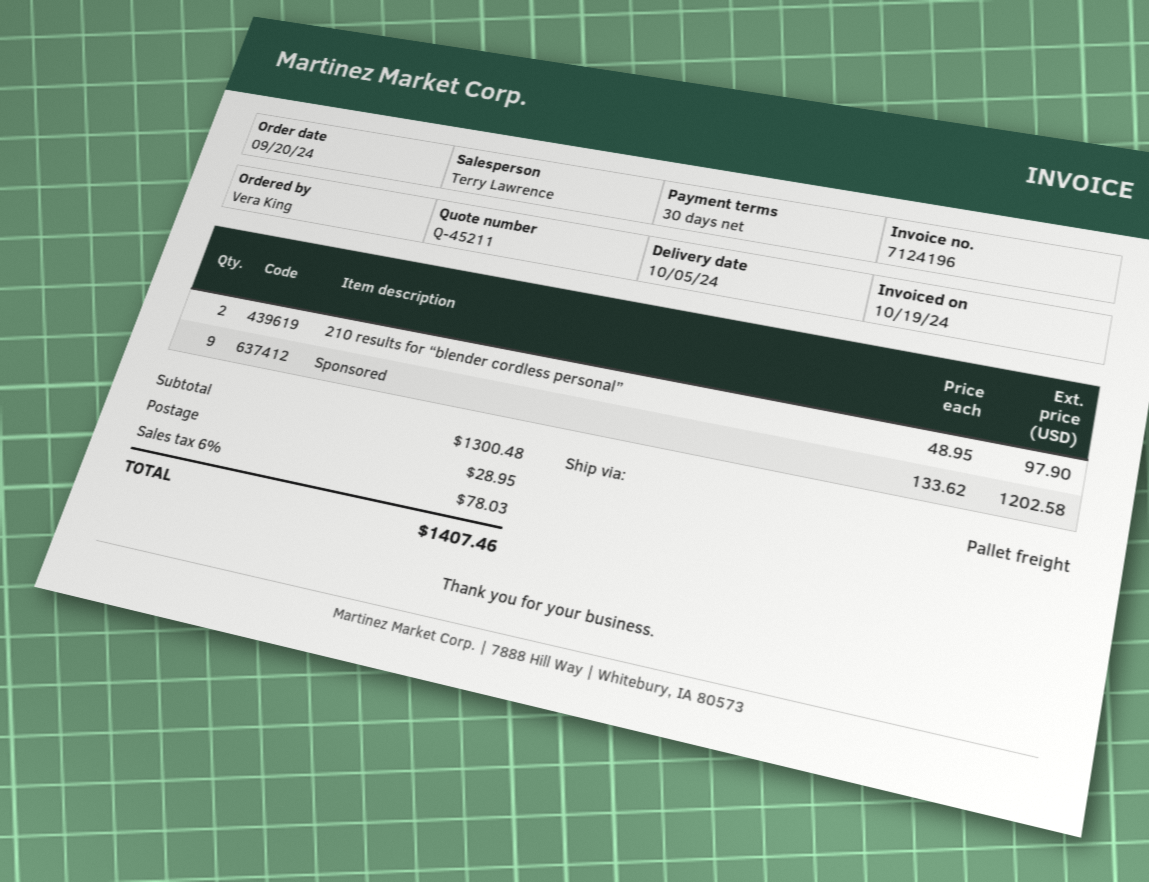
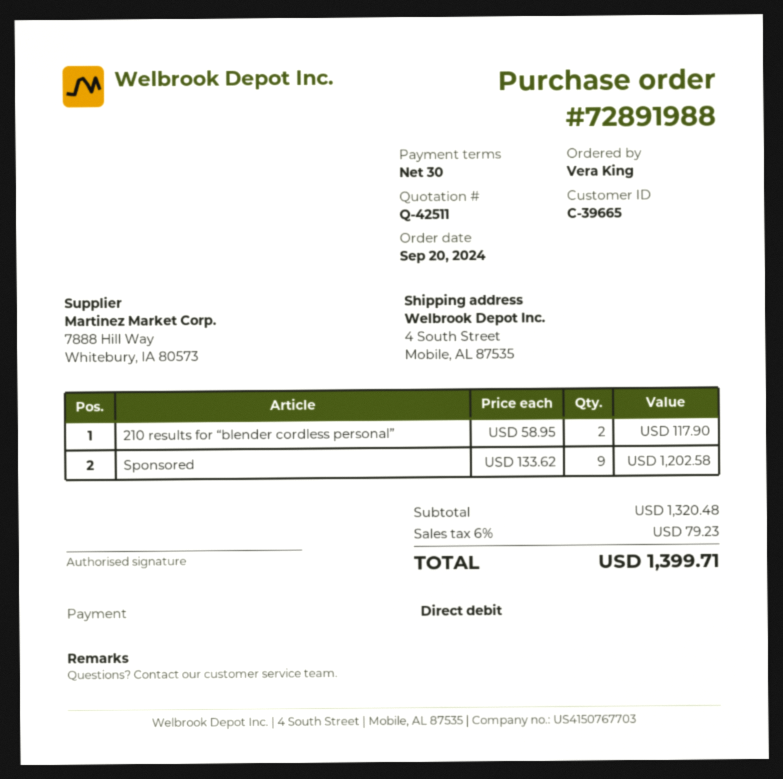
quote number: Q-45211 -> Q-42511
210 results for “blender cordless personal”: 2 x 48.95 = 97.90 -> 2 x 58.95 = 117.90
subtotal: 1300.48 -> 1320.48
shipping: 28.95 -> none
tax: 6% = 78.03 -> 6% = 79.23
total: 1407.46 -> 1399.71

